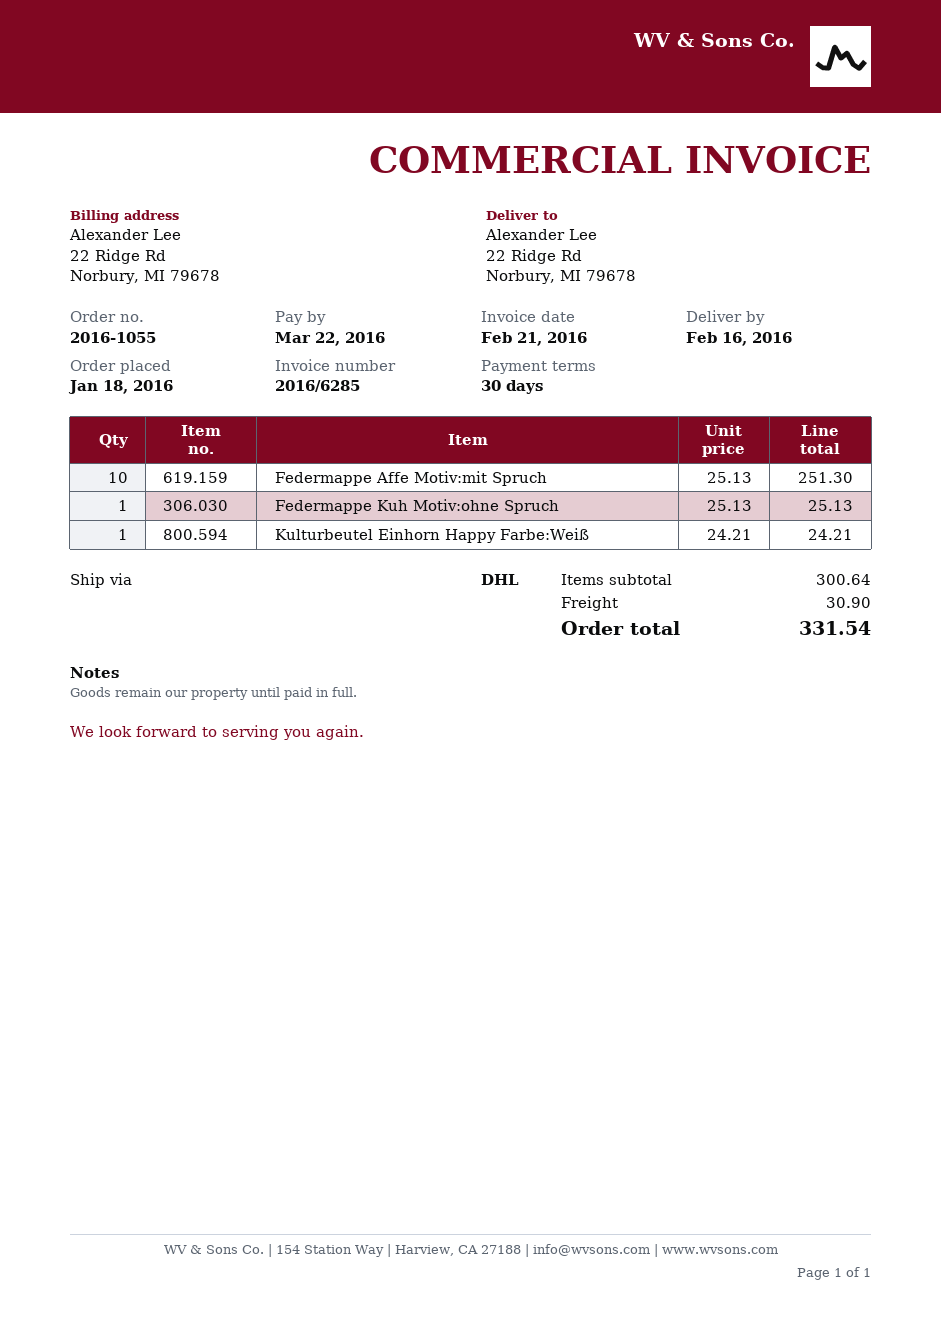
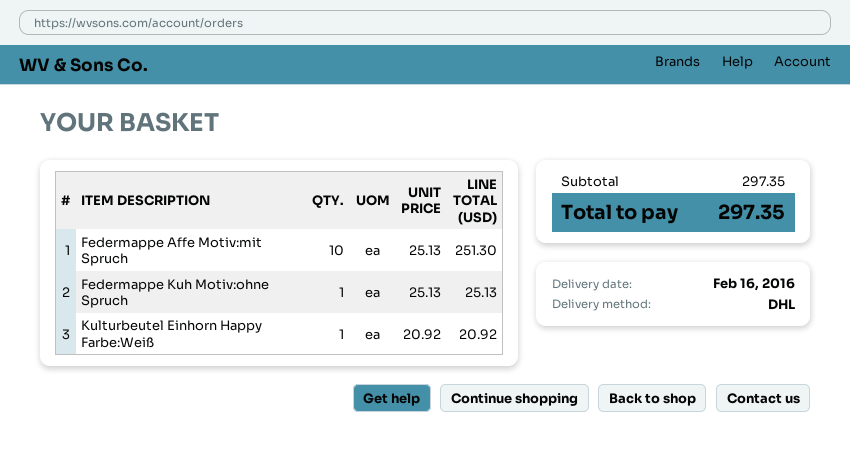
Kulturbeutel Einhorn Happy Farbe:Weiß: 1 x 24.21 = 24.21 -> 1 x 20.92 = 20.92
subtotal: 300.64 -> 297.35
shipping: 30.90 -> none
total: 331.54 -> 297.35

